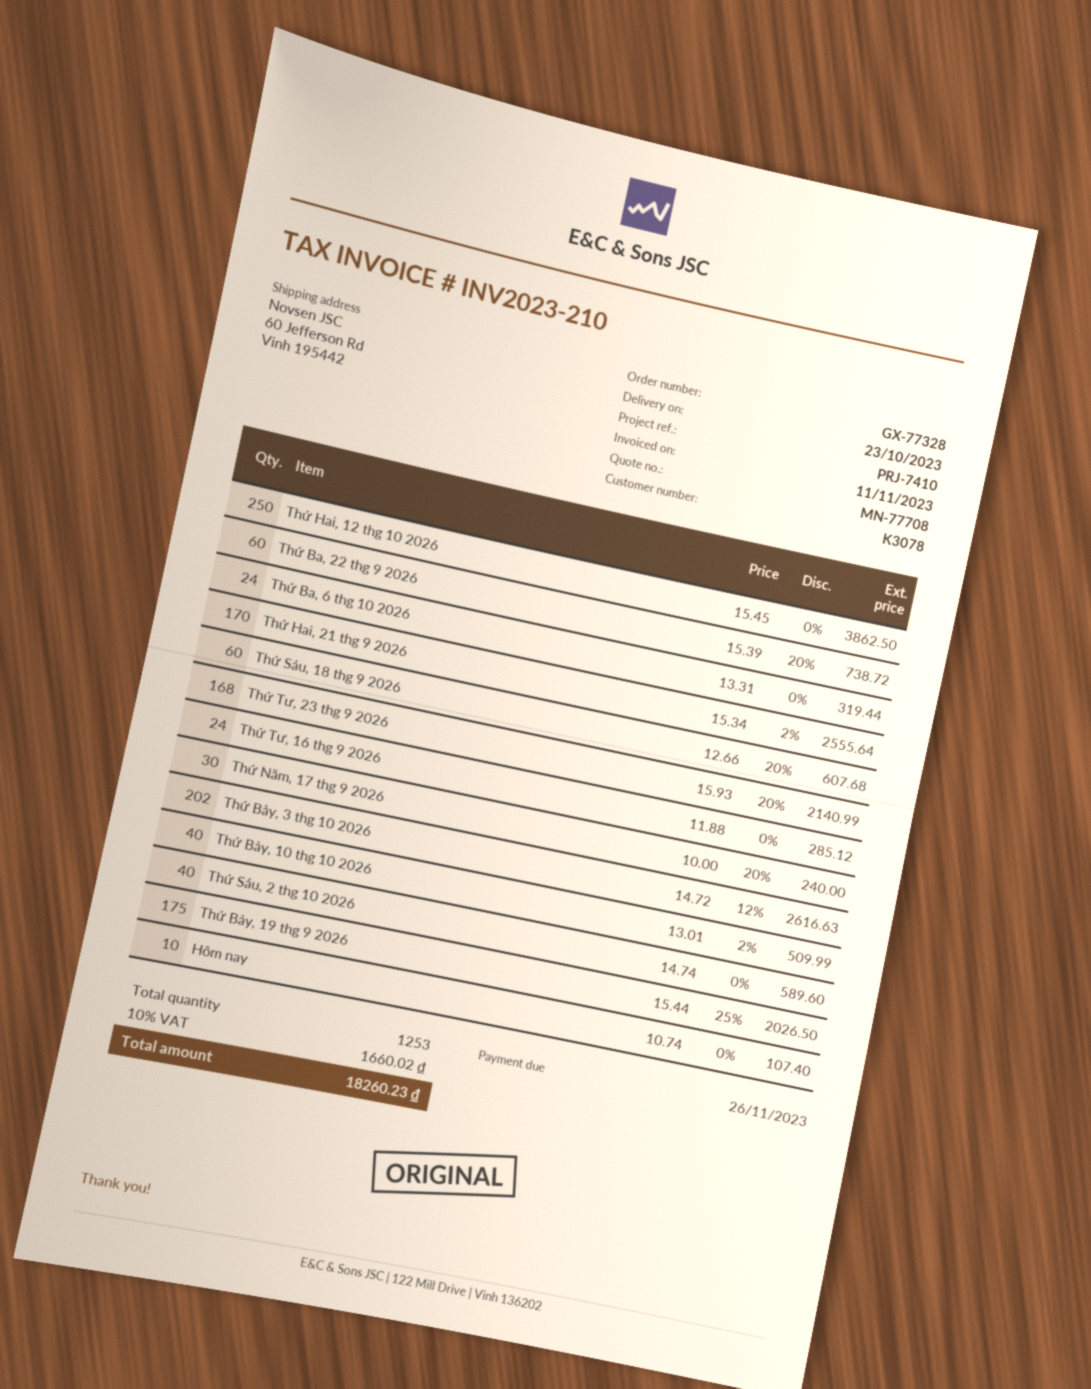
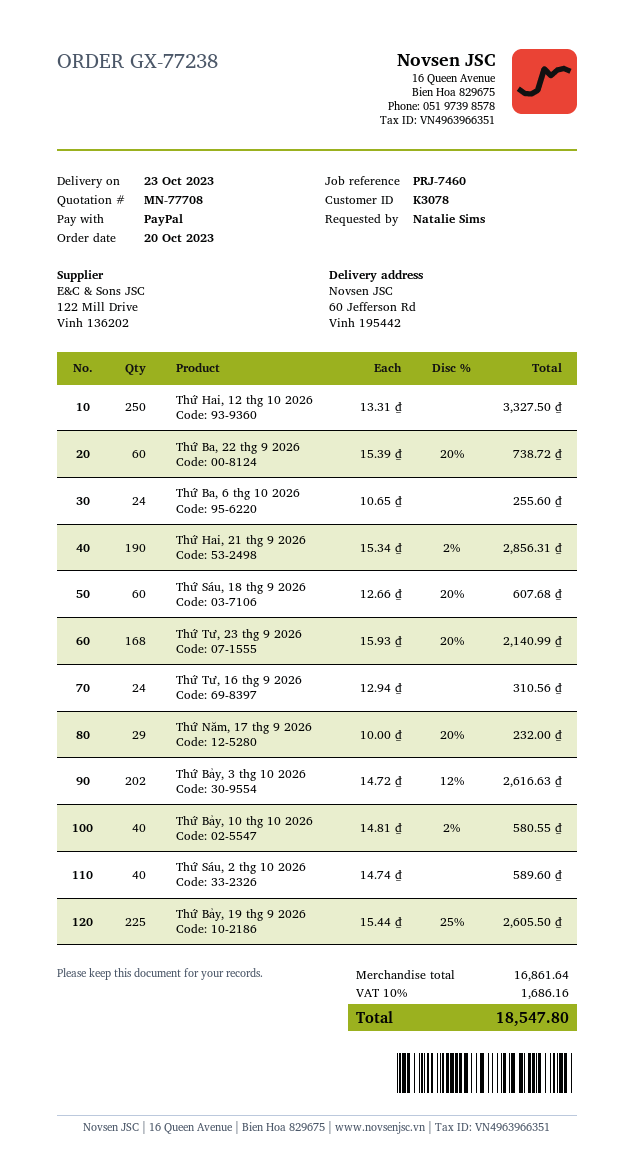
order number: GX-77328 -> GX-77238
reference: PRJ-7410 -> PRJ-7460
Thứ Hai, 12 thg 10 2026: 250 x 15.45 = 3862.50 -> 250 x 13.31 = 3327.50
Thứ Ba, 6 thg 10 2026: 24 x 13.31 = 319.44 -> 24 x 10.65 = 255.60
Thứ Hai, 21 thg 9 2026: 170 x 15.34 - 2% = 2555.64 -> 190 x 15.34 - 2% = 2856.31
Thứ Tư, 16 thg 9 2026: 24 x 11.88 = 285.12 -> 24 x 12.94 = 310.56
Thứ Năm, 17 thg 9 2026: 30 x 10.00 - 20% = 240.00 -> 29 x 10.00 - 20% = 232.00
Thứ Bảy, 10 thg 10 2026: 40 x 13.01 - 2% = 509.99 -> 40 x 14.81 - 2% = 580.55
Thứ Bảy, 19 thg 9 2026: 175 x 15.44 - 25% = 2026.50 -> 225 x 15.44 - 25% = 2605.50
Hôm nay: 10 x 10.74 = 107.40 -> none
tax: 10% = 1660.02 -> 10% = 1686.16
total: 18260.23 -> 18547.80

